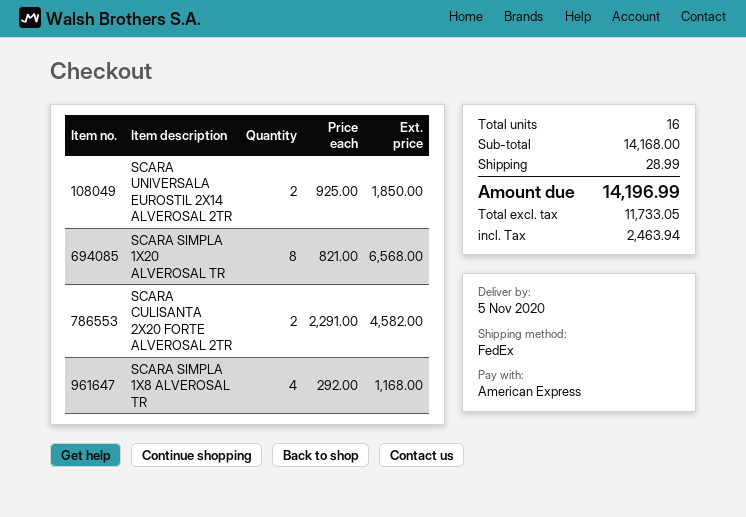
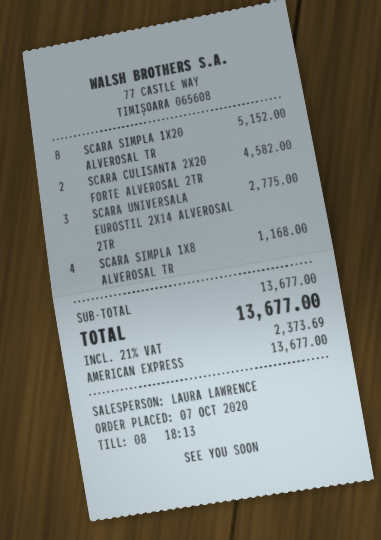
SCARA UNIVERSALA EUROSTIL 2X14 ALVEROSAL 2TR: 2 for 1850.00 -> 3 for 2775.00
SCARA SIMPLA 1X20 ALVEROSAL TR: 8 for 6568.00 -> 8 for 5152.00
subtotal: 14168.00 -> 13677.00
shipping: 28.99 -> none
tax: 2463.94 -> 2373.69
total: 14196.99 -> 13677.00

